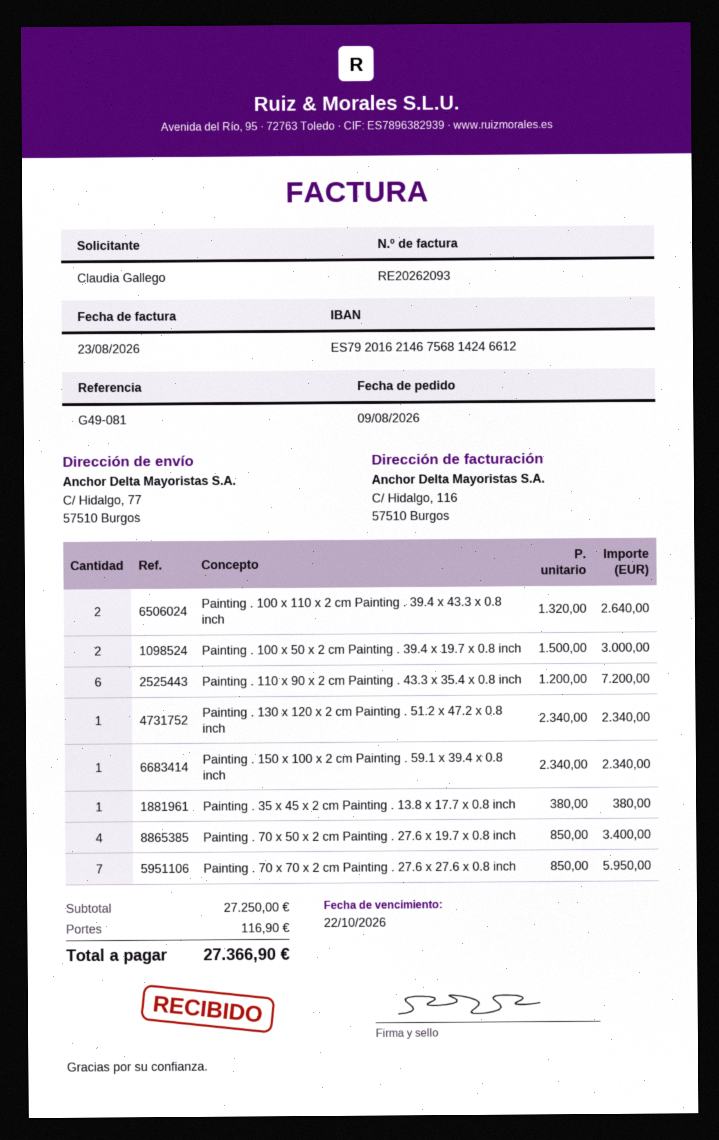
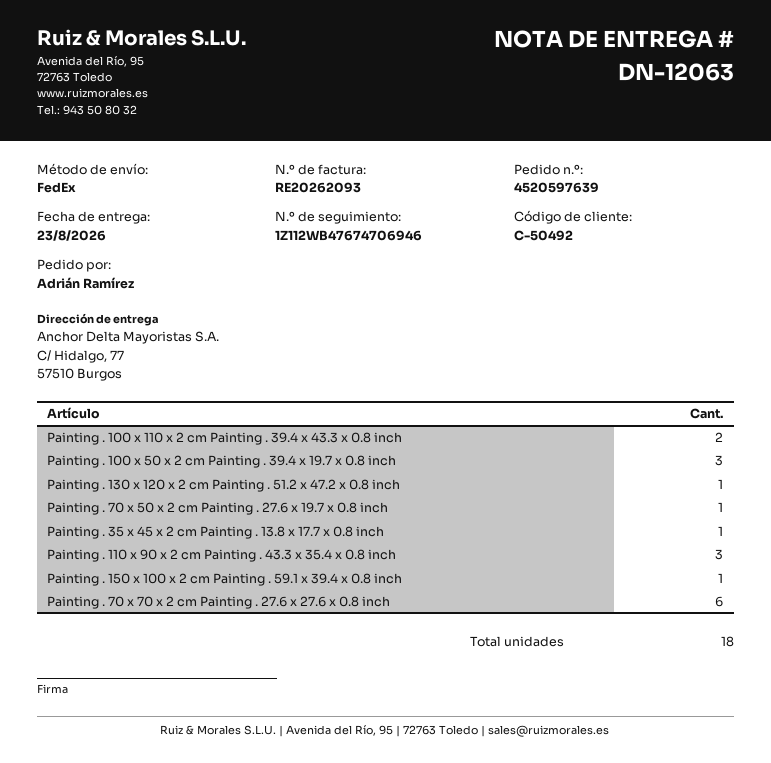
ordered by: Claudia Gallego -> Adrián Ramírez
Painting . 100 x 50 x 2 cm Painting . 39.4 x 19.7 x 0.8 inch: 2 -> 3
Painting . 110 x 90 x 2 cm Painting . 43.3 x 35.4 x 0.8 inch: 6 -> 3
Painting . 70 x 50 x 2 cm Painting . 27.6 x 19.7 x 0.8 inch: 4 -> 1
Painting . 70 x 70 x 2 cm Painting . 27.6 x 27.6 x 0.8 inch: 7 -> 6

